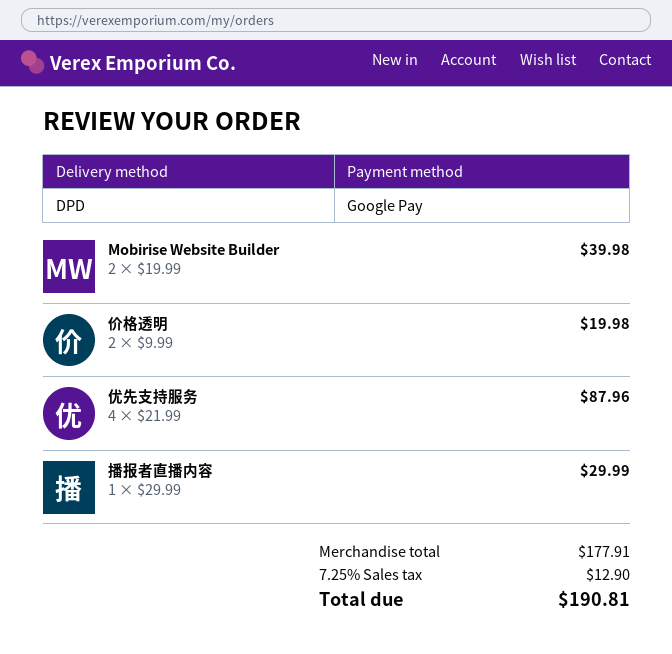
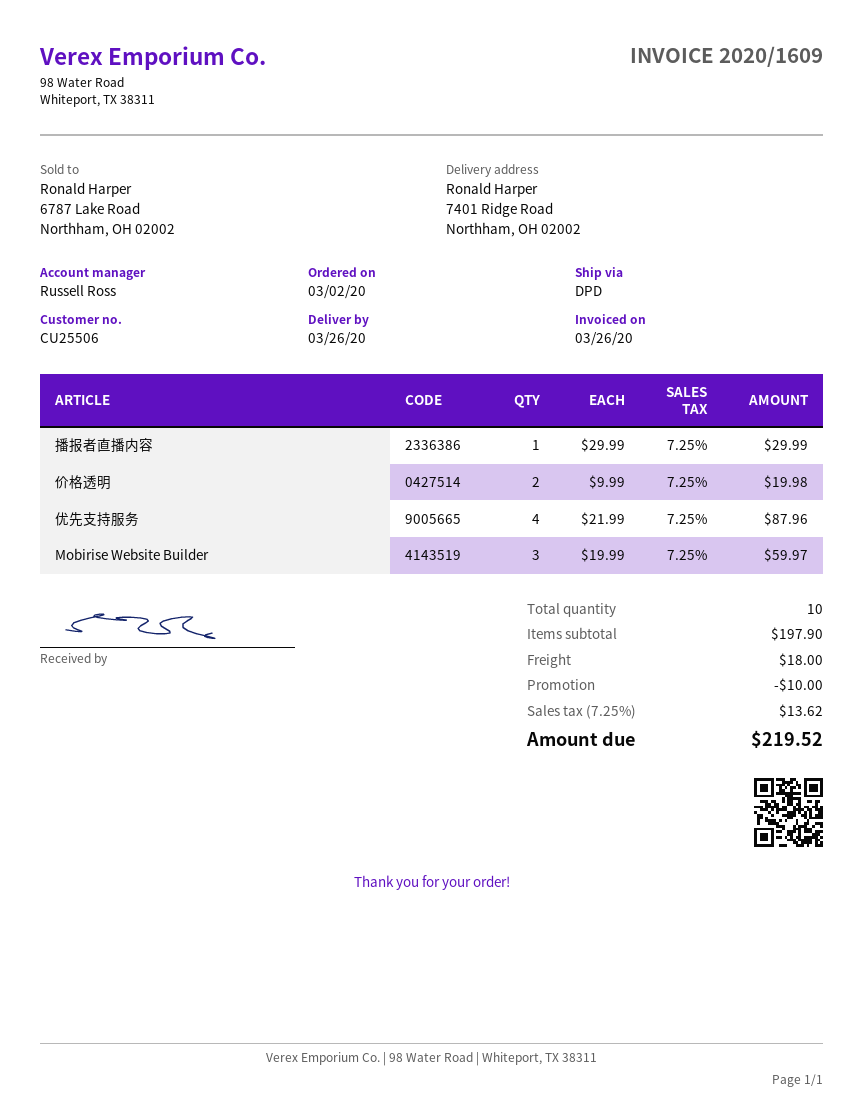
Mobirise Website Builder: 2 x 19.99 = 39.98 -> 3 x 19.99 = 59.97
subtotal: 177.91 -> 197.90
discount: none -> 10.00
shipping: none -> 18.00
tax: 7.25% = 12.90 -> 7.25% = 13.62
total: 190.81 -> 219.52

